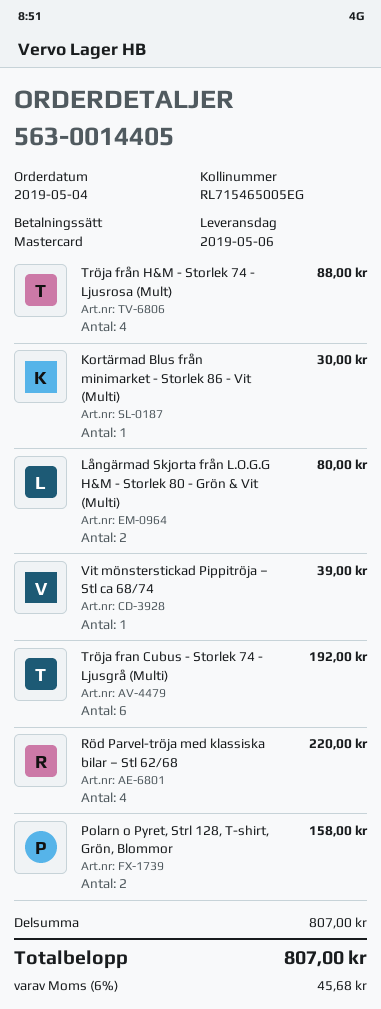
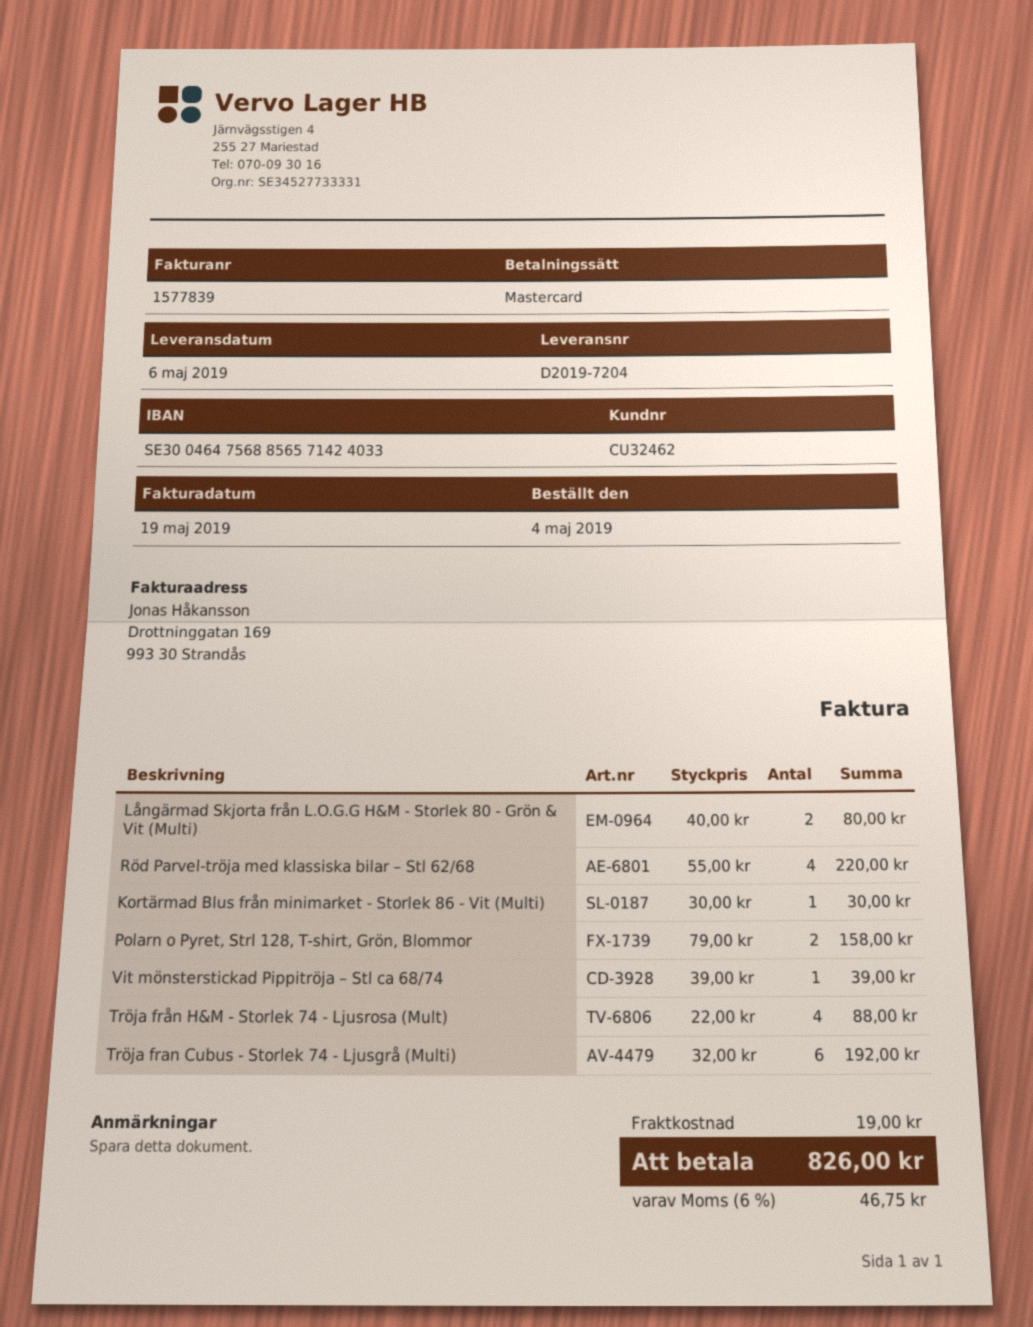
shipping: none -> 19.00
tax: 6% = 45.68 -> 6% = 46.75
total: 807.00 -> 826.00

